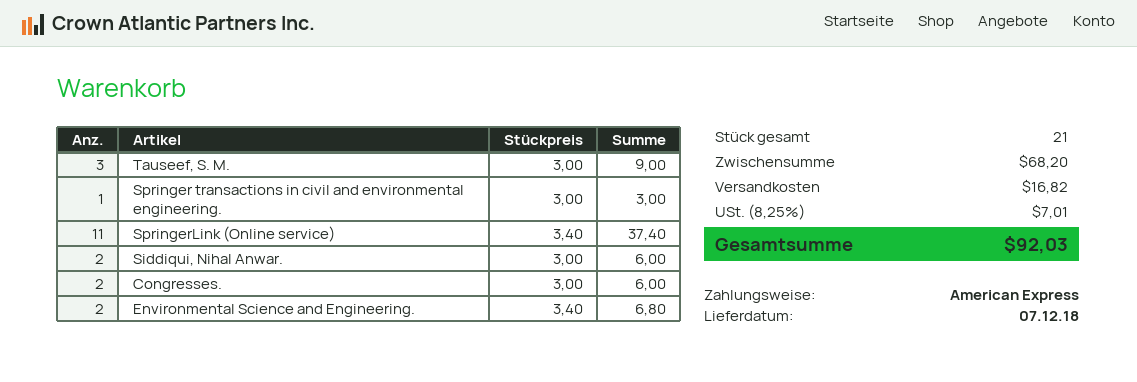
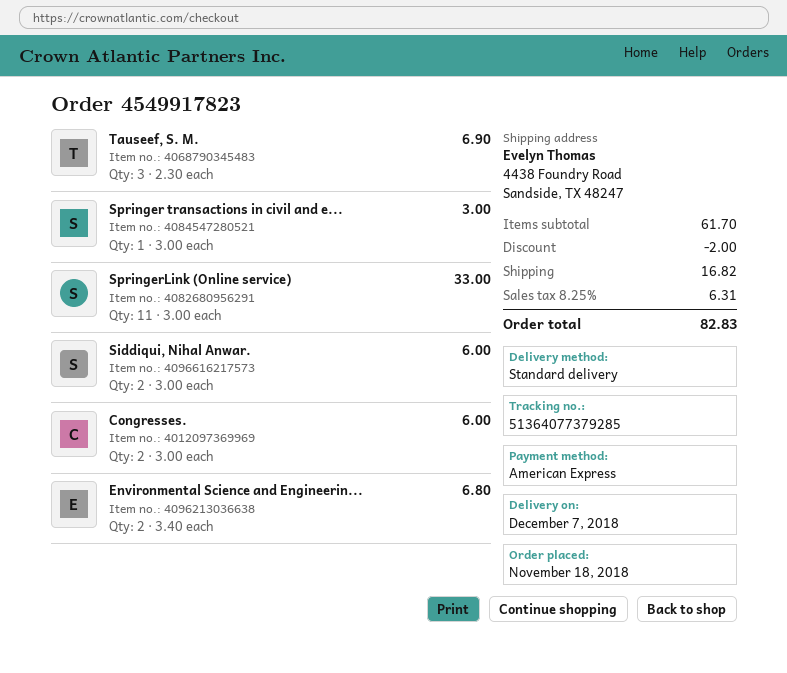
Tauseef, S. M.: 3 x 3.00 = 9.00 -> 3 x 2.30 = 6.90
SpringerLink (Online service): 11 x 3.40 = 37.40 -> 11 x 3.00 = 33.00
subtotal: 68.20 -> 61.70
discount: none -> 2.00
tax: 8.25% = 7.01 -> 8.25% = 6.31
total: 92.03 -> 82.83

